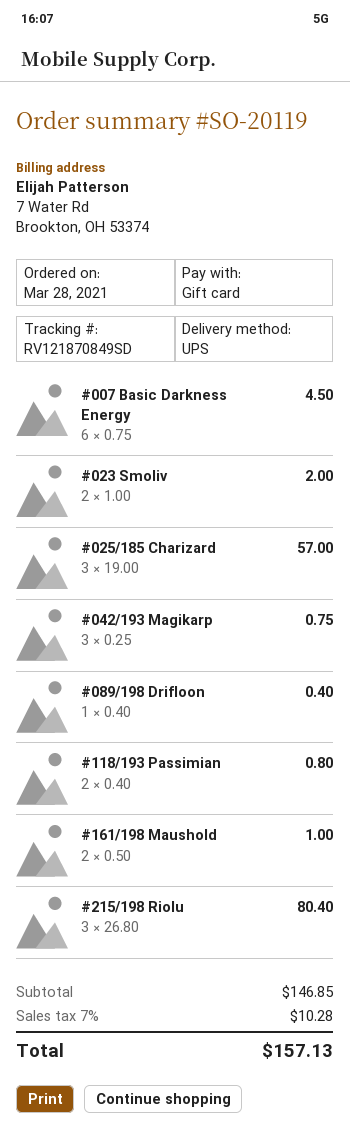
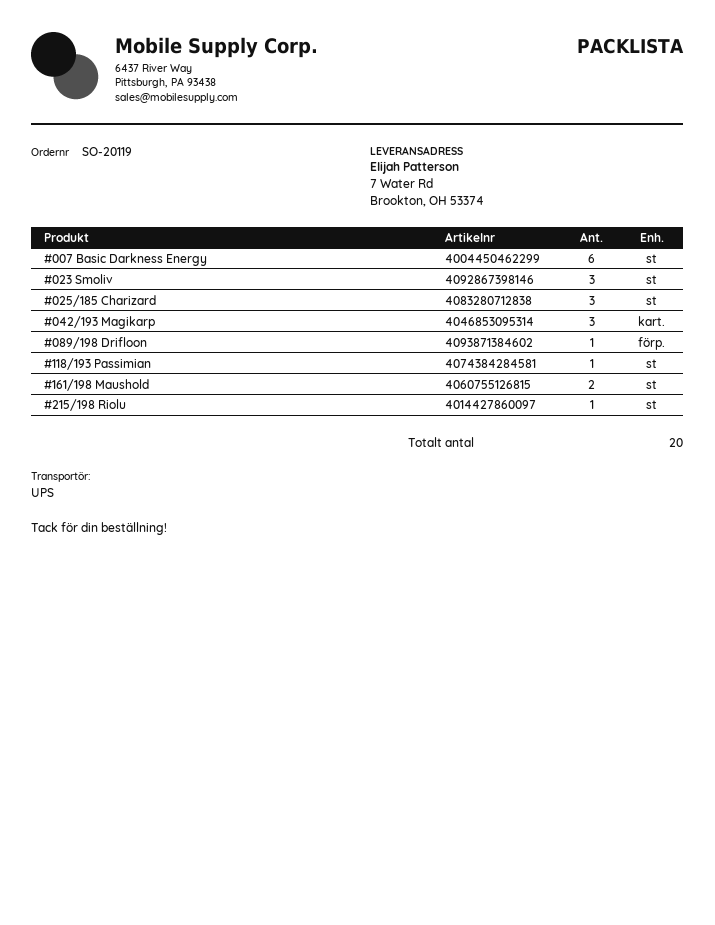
#023 Smoliv: 2 -> 3
#118/193 Passimian: 2 -> 1
#215/198 Riolu: 3 -> 1

